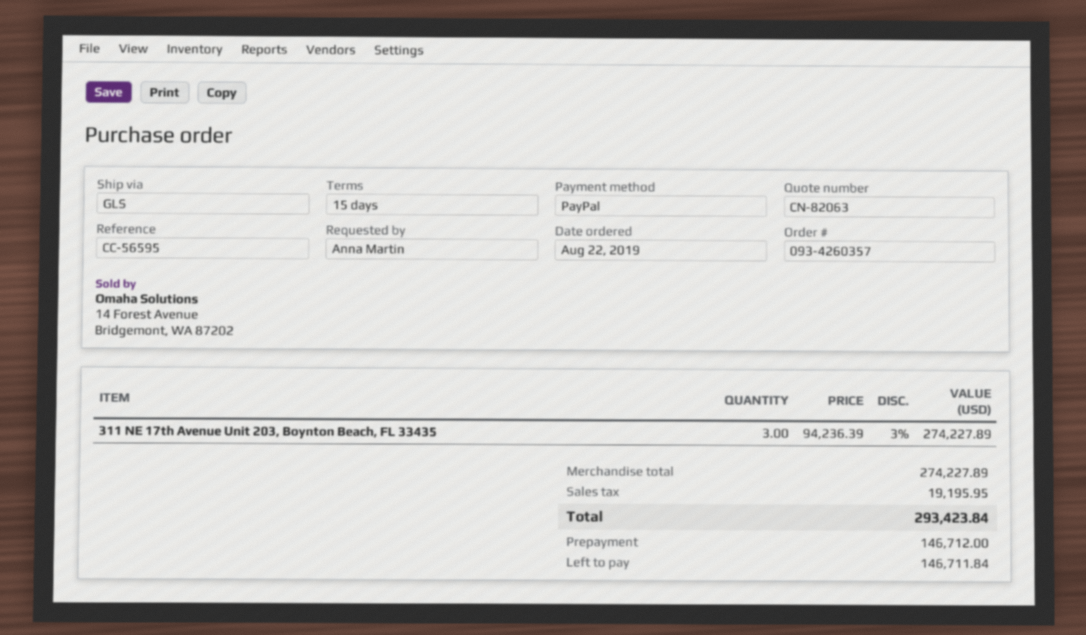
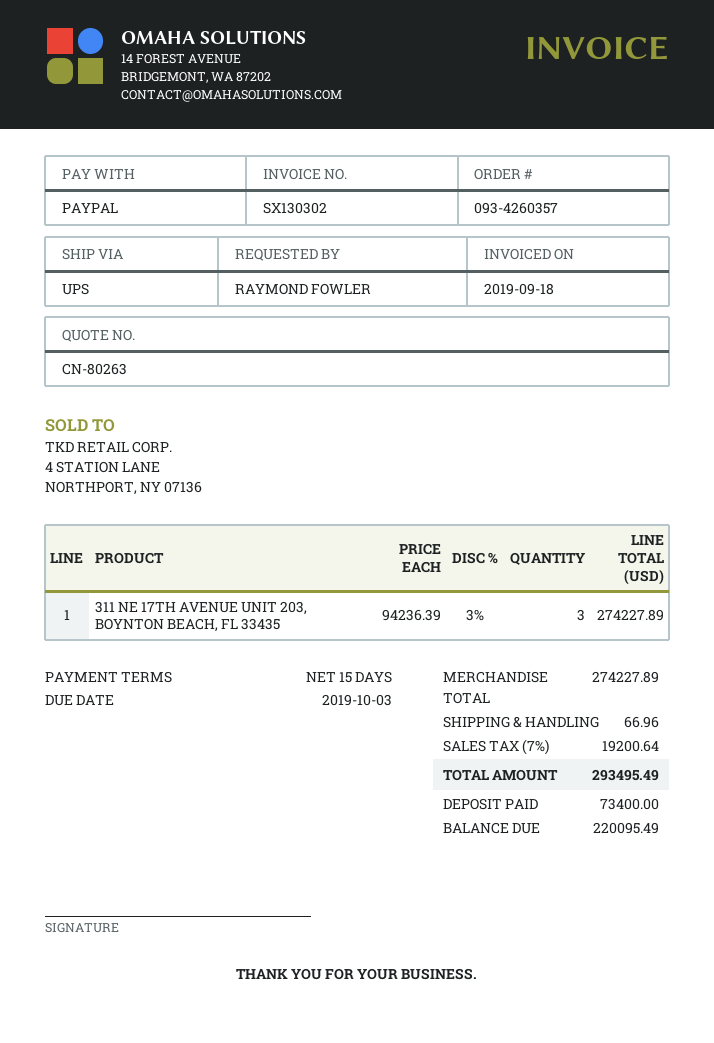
quote number: CN-82063 -> CN-80263
ordered by: Anna Martin -> RAYMOND FOWLER
shipping method: GLS -> UPS
shipping: none -> 66.96
tax: 19195.95 -> 19200.64
total: 293423.84 -> 293495.49
deposit: 146712.00 -> 73400.00
balance: 146711.84 -> 220095.49

